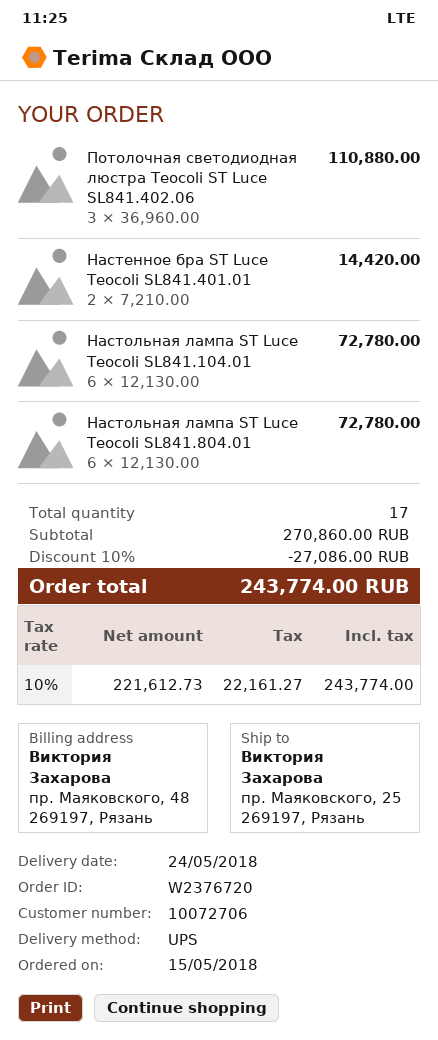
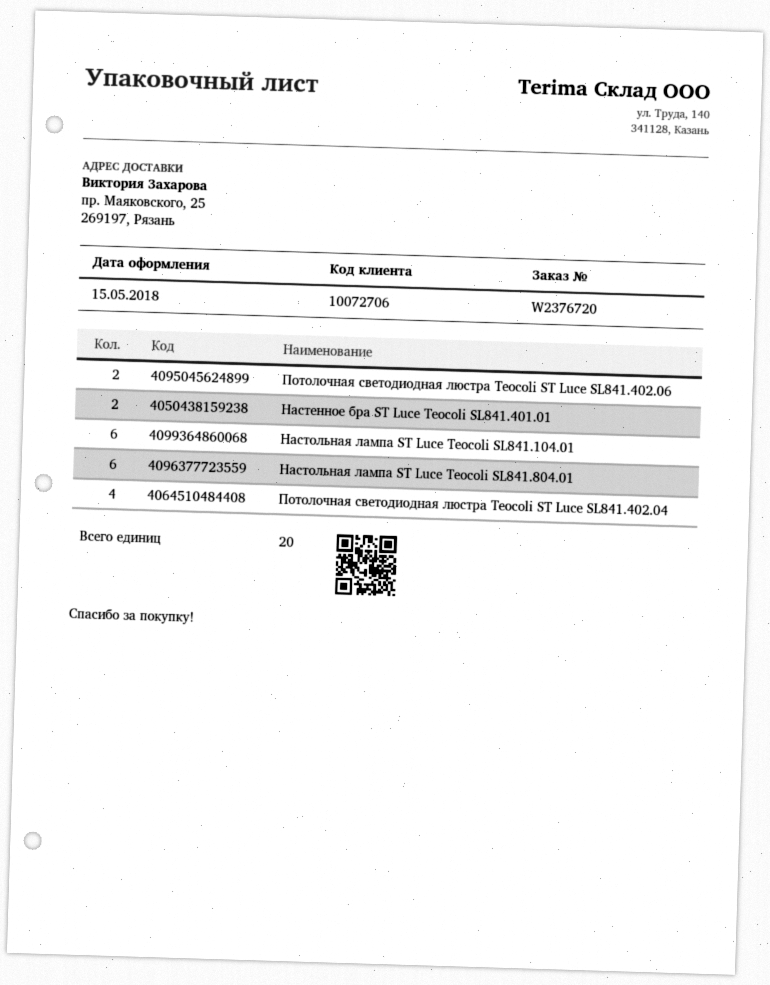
Потолочная светодиодная люстра Teocoli ST Luce SL841.402.06: 3 -> 2
Потолочная светодиодная люстра Teocoli ST Luce SL841.402.04: none -> 4
total quantity: 17 -> 20

